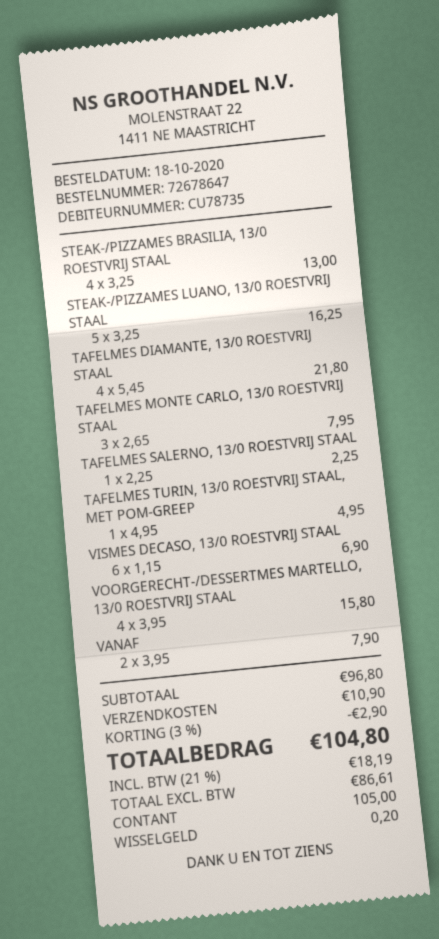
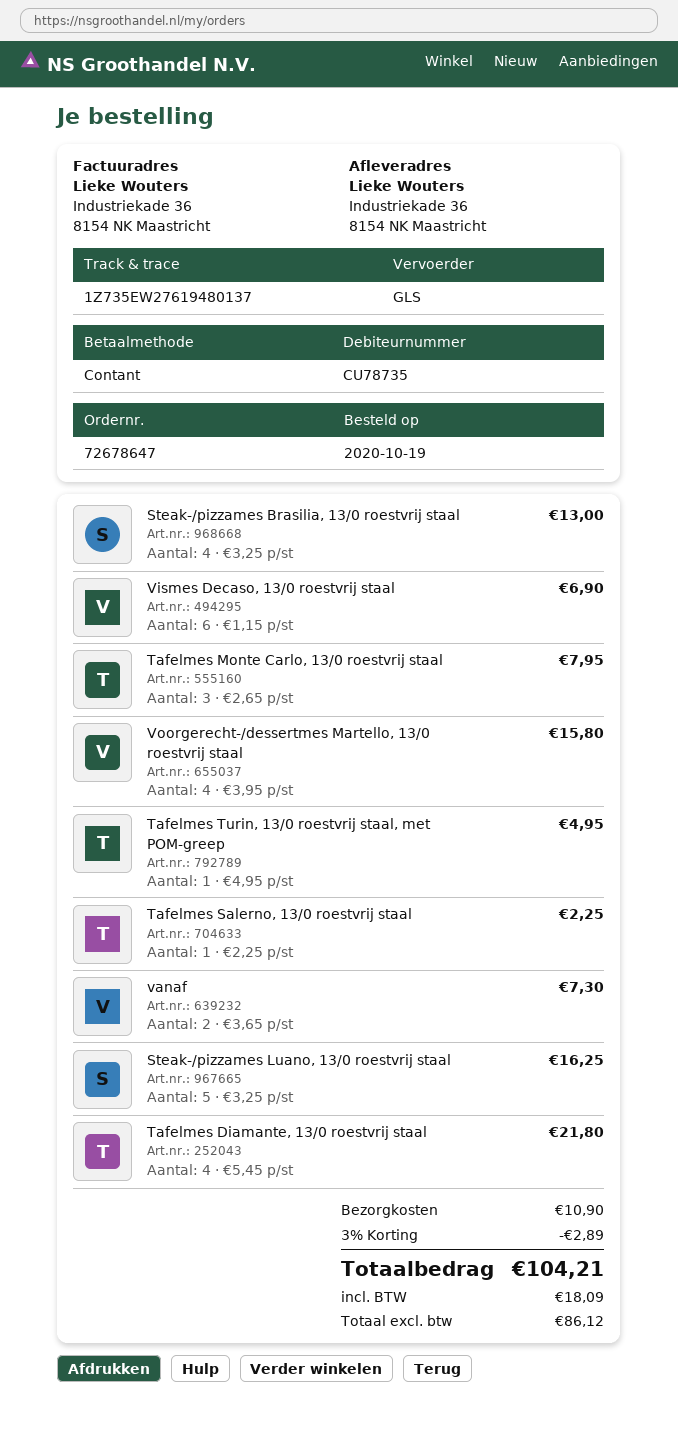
order date: 2020-10-18 -> 2020-10-19
VANAF: 2 x 3.95 = 7.90 -> 2 x 3.65 = 7.30
discount: 3% = 2.90 -> 3% = 2.89
net: 86.61 -> 86.12
tax: 18.19 -> 18.09
total: 104.80 -> 104.21

